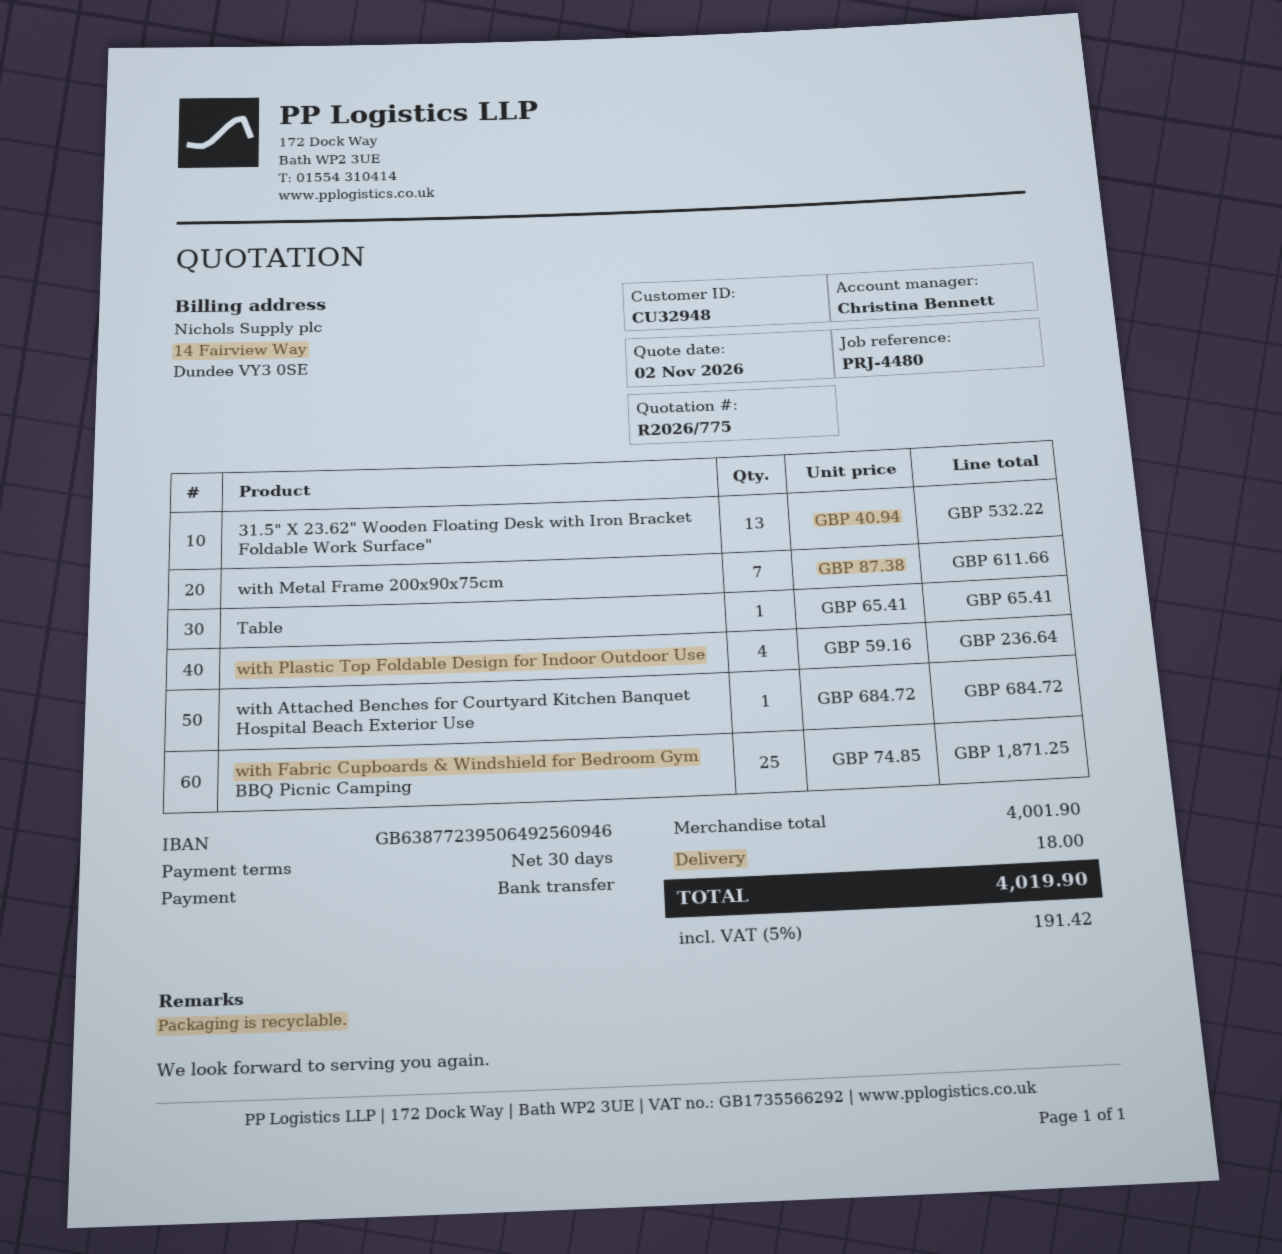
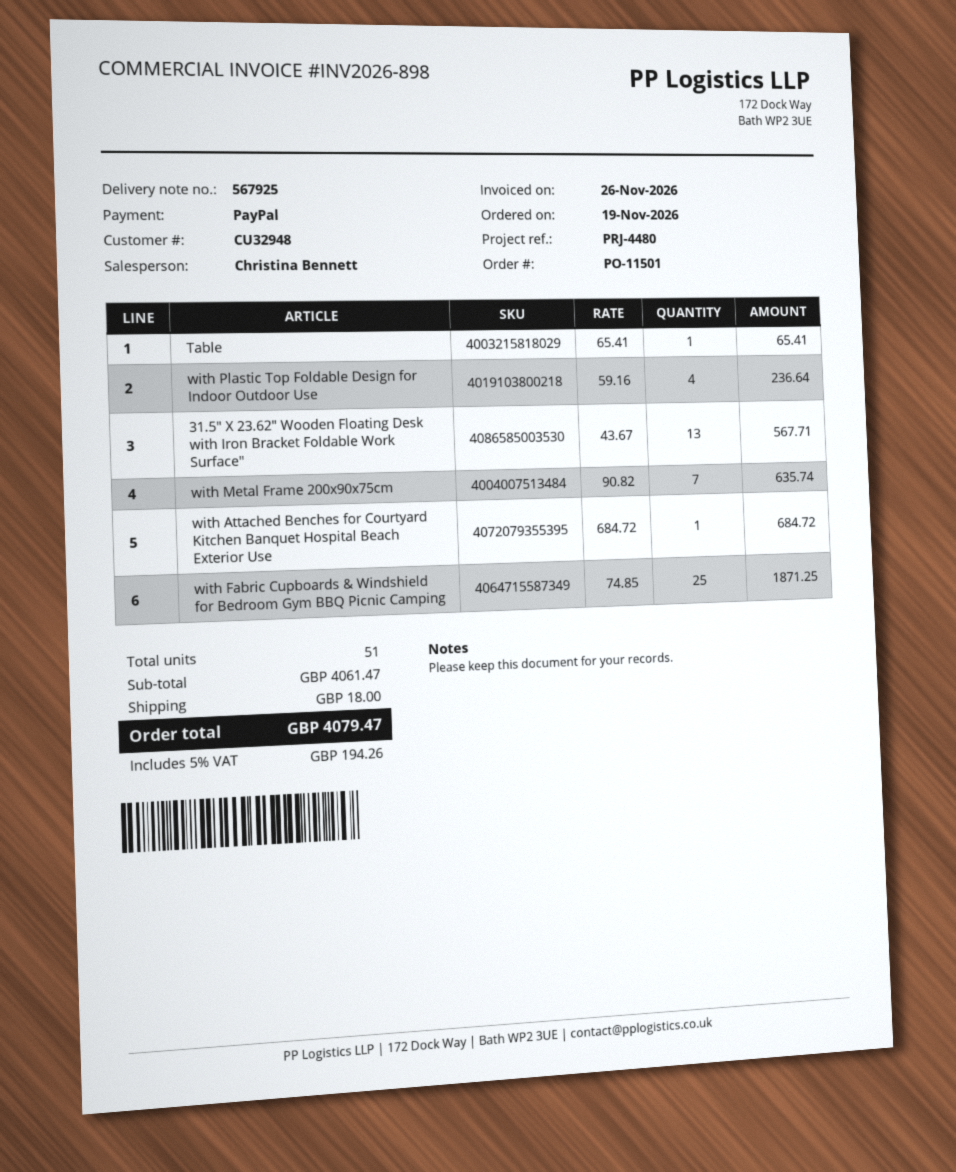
payment method: bank transfer -> PayPal
31.5" X 23.62" Wooden Floating Desk with Iron Bracket Foldable Work Surface": 13 x 40.94 = 532.22 -> 13 x 43.67 = 567.71
with Metal Frame 200x90x75cm: 7 x 87.38 = 611.66 -> 7 x 90.82 = 635.74
subtotal: 4001.90 -> 4061.47
tax: 5% = 191.42 -> 5% = 194.26
total: 4019.90 -> 4079.47

